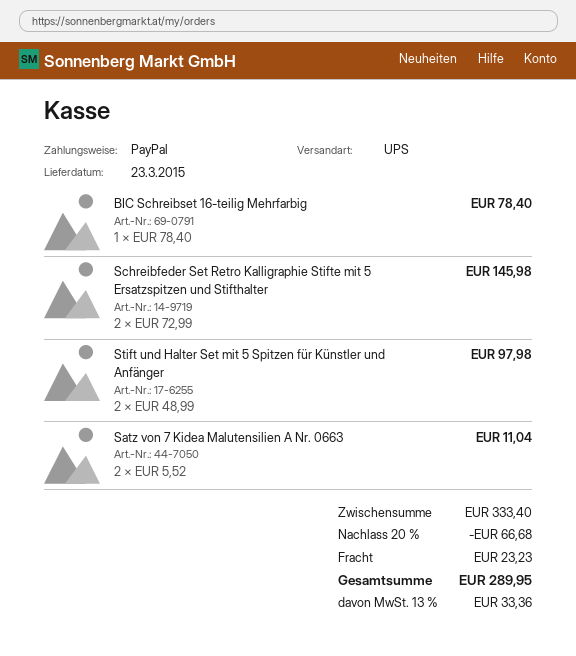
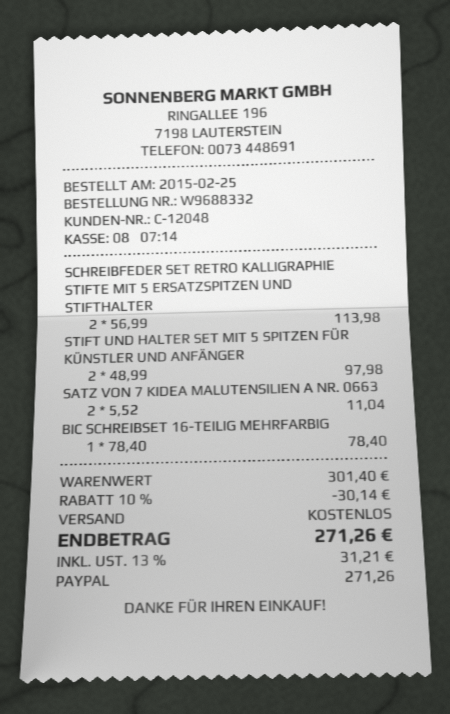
Schreibfeder Set Retro Kalligraphie Stifte mit 5 Ersatzspitzen und Stifthalter: 2 x 72.99 = 145.98 -> 2 x 56.99 = 113.98
subtotal: 333.40 -> 301.40
discount: 20% = 66.68 -> 10% = 30.14
shipping: 23.23 -> 0.00
tax: 13% = 33.36 -> 13% = 31.21
total: 289.95 -> 271.26

